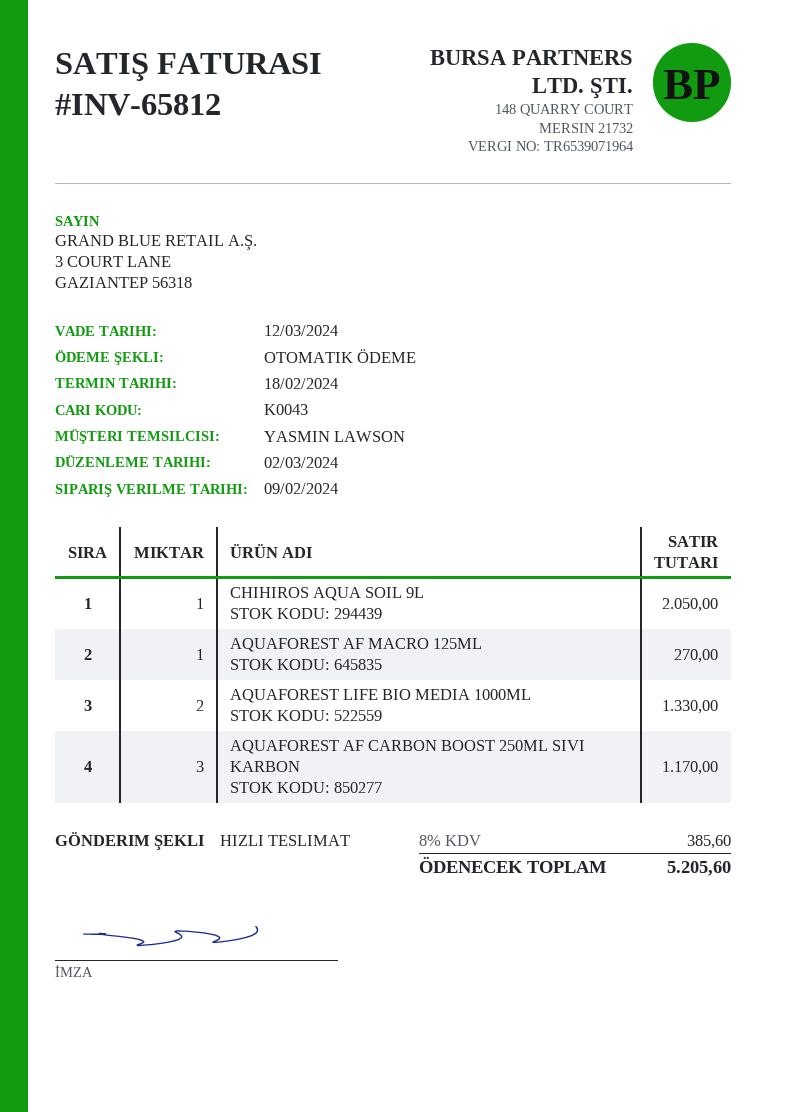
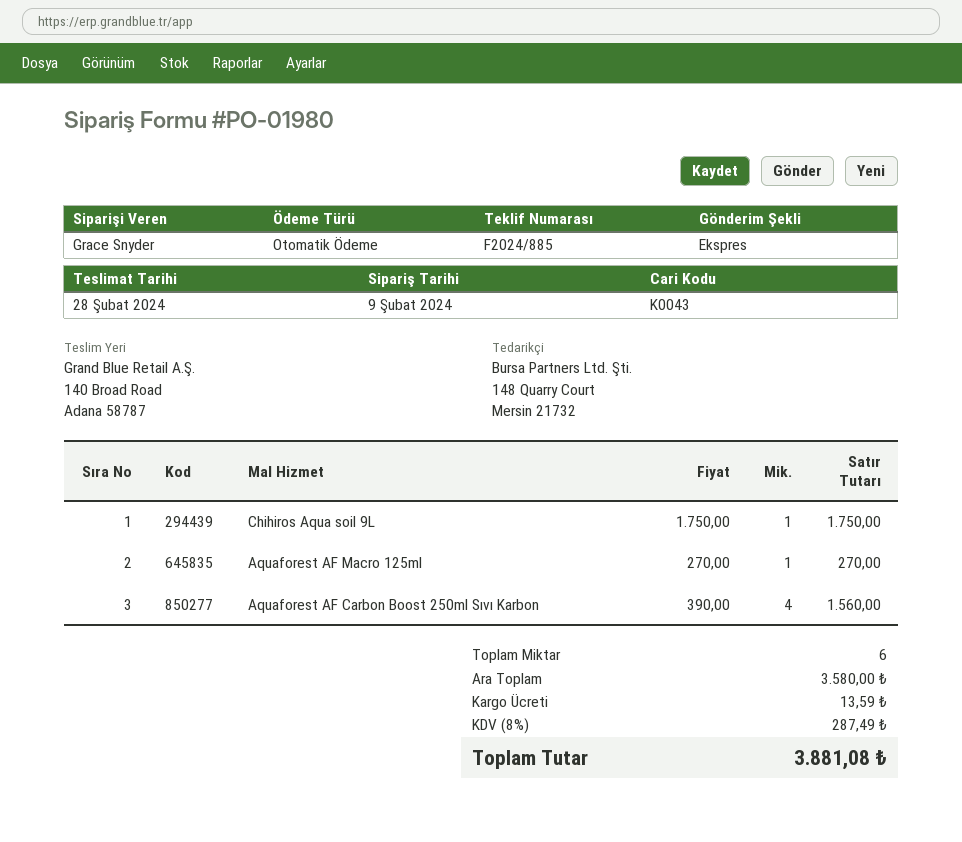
delivery date: 2024-02-18 -> 2024-02-28
CHIHIROS AQUA SOIL 9L: 1 for 2050.00 -> 1 for 1750.00
AQUAFOREST LIFE BIO MEDIA 1000ML: 2 for 1330.00 -> none
AQUAFOREST AF CARBON BOOST 250ML SIVI KARBON: 3 for 1170.00 -> 4 for 1560.00
shipping: none -> 13.59
tax: 8% = 385.60 -> 8% = 287.49
total: 5205.60 -> 3881.08

